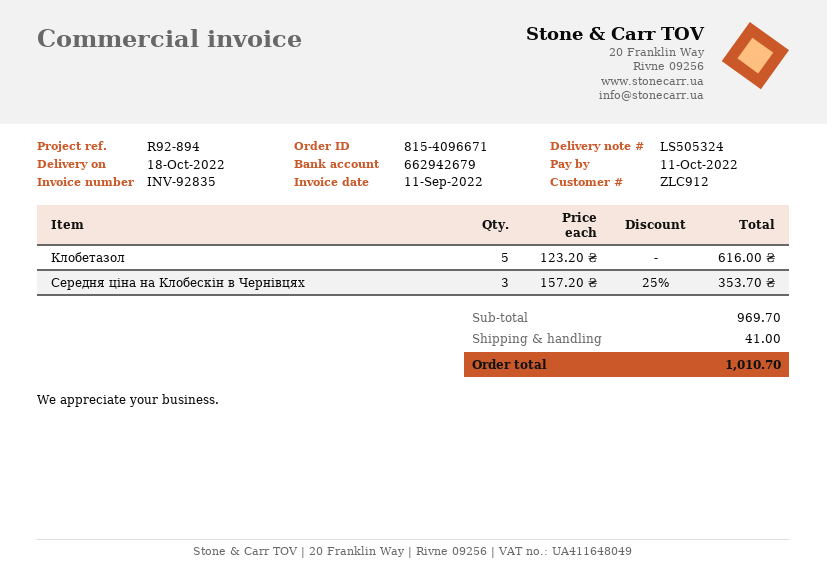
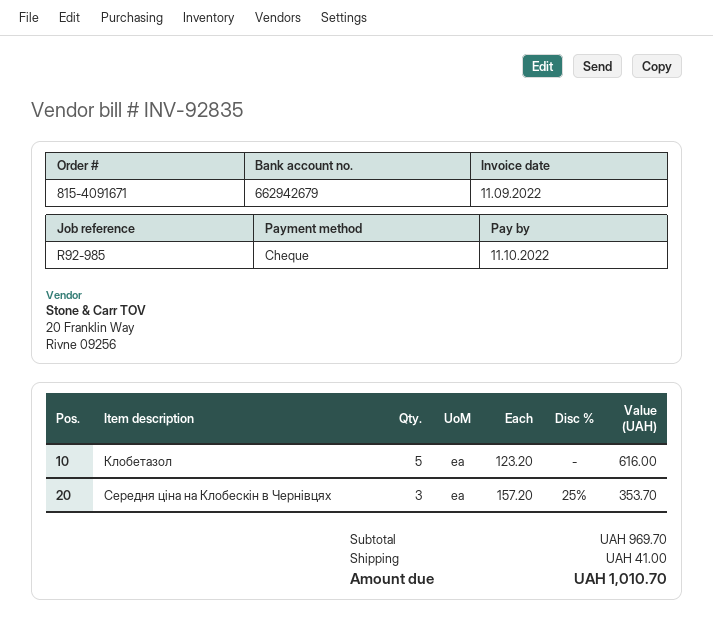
order number: 815-4096671 -> 815-4091671
reference: R92-894 -> R92-985

